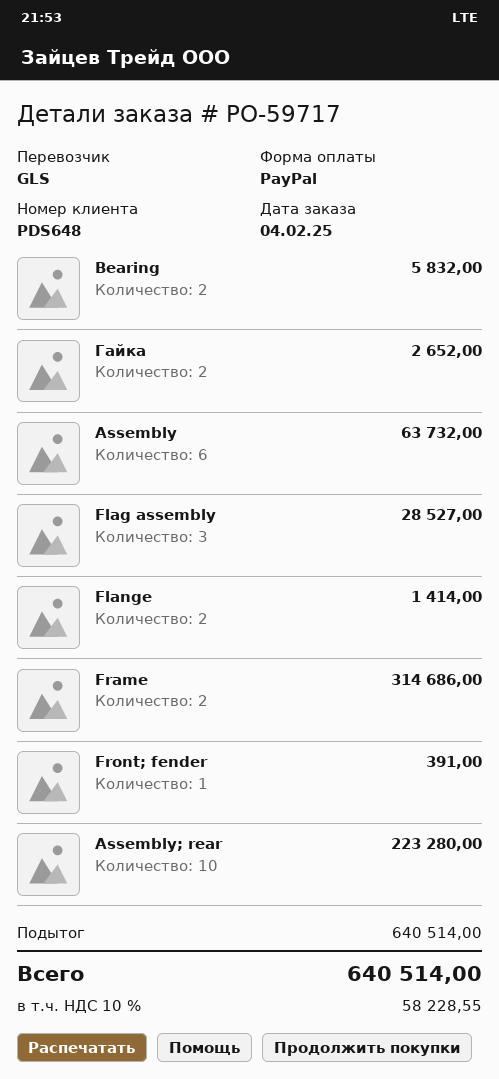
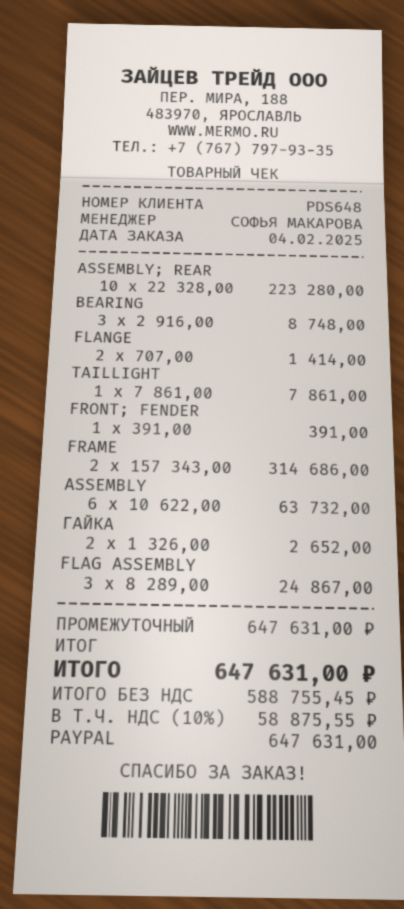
Bearing: 2 for 5832.00 -> 3 for 8748.00
Flag assembly: 3 for 28527.00 -> 3 for 24867.00
TAILLIGHT: none -> 1 for 7861.00
subtotal: 640514.00 -> 647631.00
tax: 10% = 58228.55 -> 10% = 58875.55
total: 640514.00 -> 647631.00

